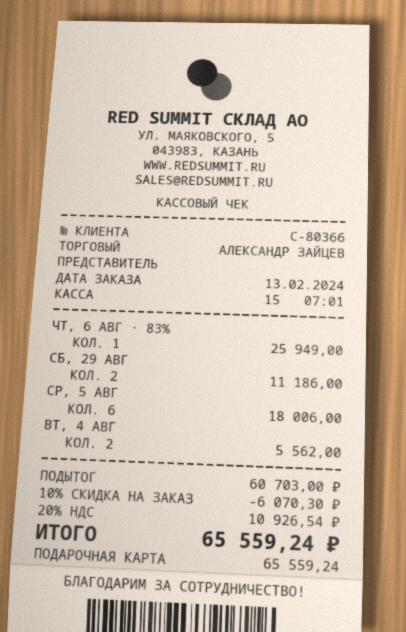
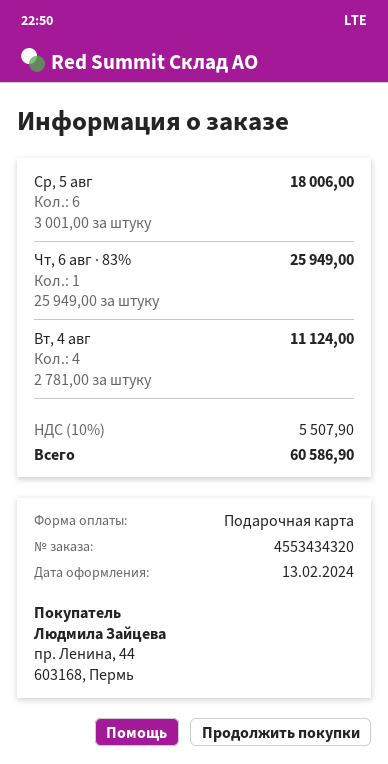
СБ, 29 АВГ: 2 for 11186.00 -> none
ВТ, 4 АВГ: 2 for 5562.00 -> 4 for 11124.00
discount: 10% = 6070.30 -> none
tax: 20% = 10926.54 -> 10% = 5507.90
total: 65559.24 -> 60586.90

